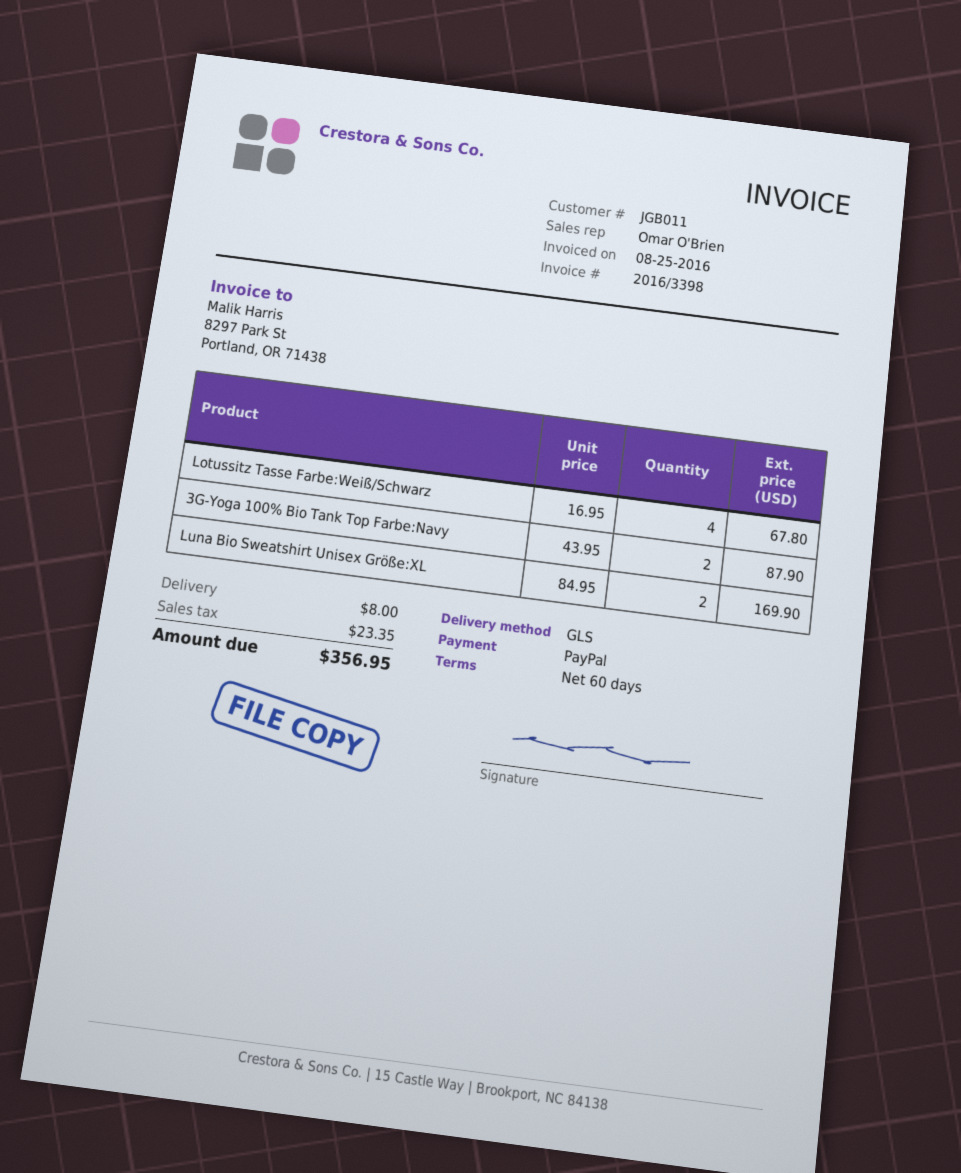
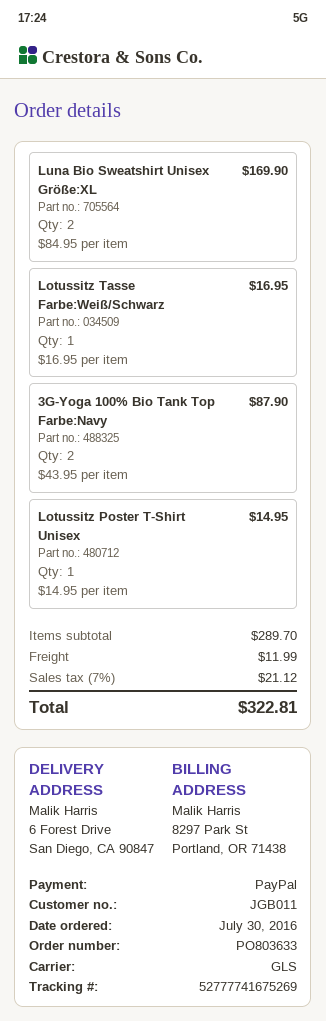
Lotussitz Tasse Farbe:Weiß/Schwarz: 4 x 16.95 = 67.80 -> 1 x 16.95 = 16.95
Lotussitz Poster T-Shirt Unisex: none -> 1 x 14.95 = 14.95
shipping: 8.00 -> 11.99
tax: 23.35 -> 21.12
total: 356.95 -> 322.81

